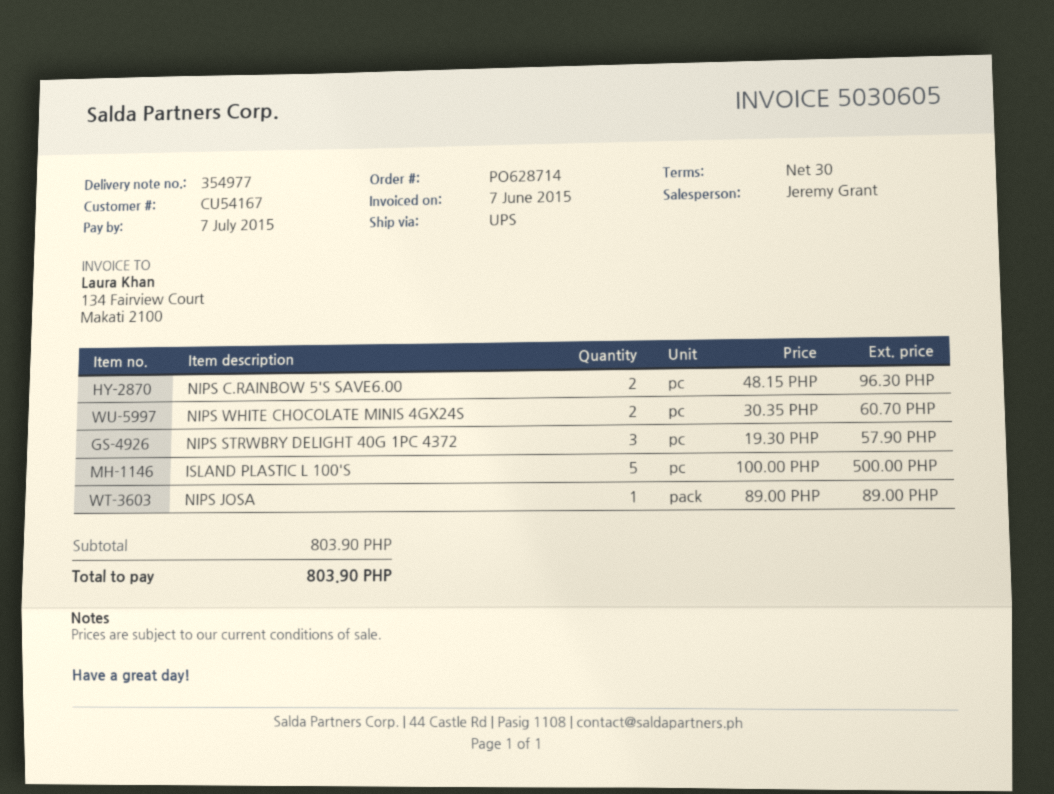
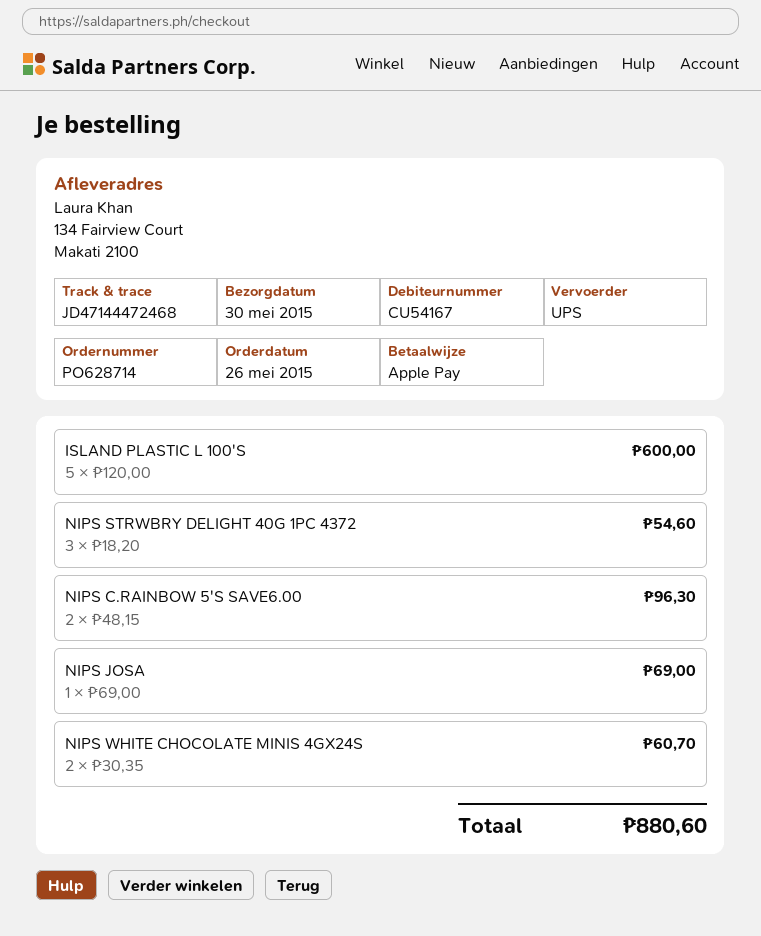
NIPS STRWBRY DELIGHT 40G 1PC 4372: 3 x 19.30 = 57.90 -> 3 x 18.20 = 54.60
ISLAND PLASTIC L 100'S: 5 x 100.00 = 500.00 -> 5 x 120.00 = 600.00
NIPS JOSA: 1 x 89.00 = 89.00 -> 1 x 69.00 = 69.00
total: 803.90 -> 880.60

